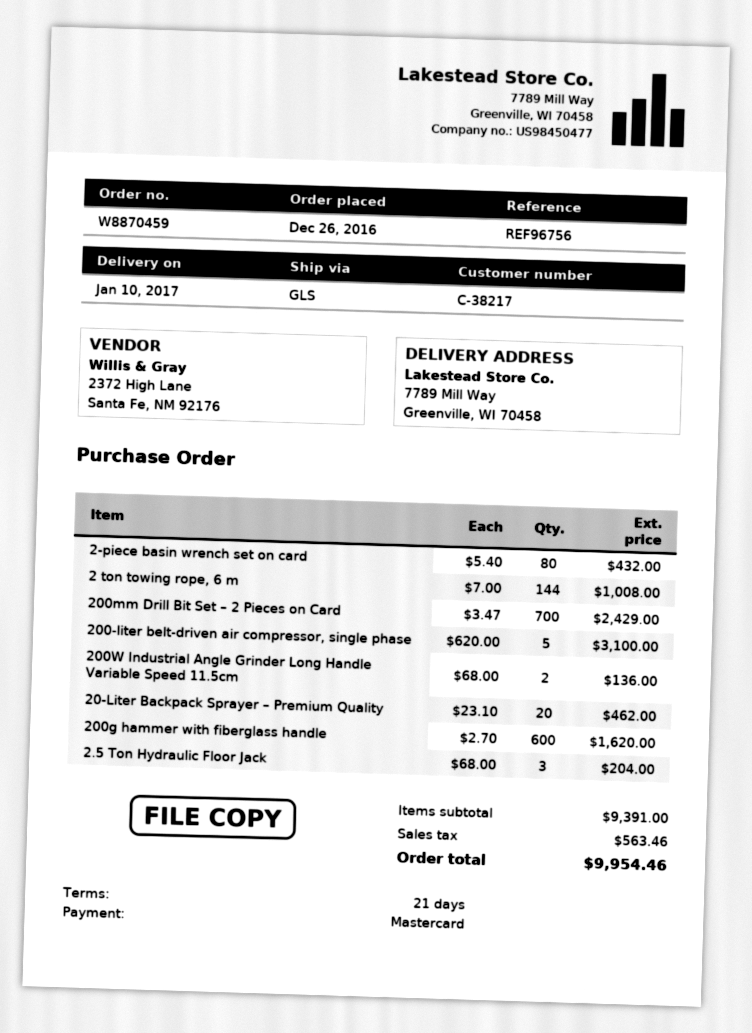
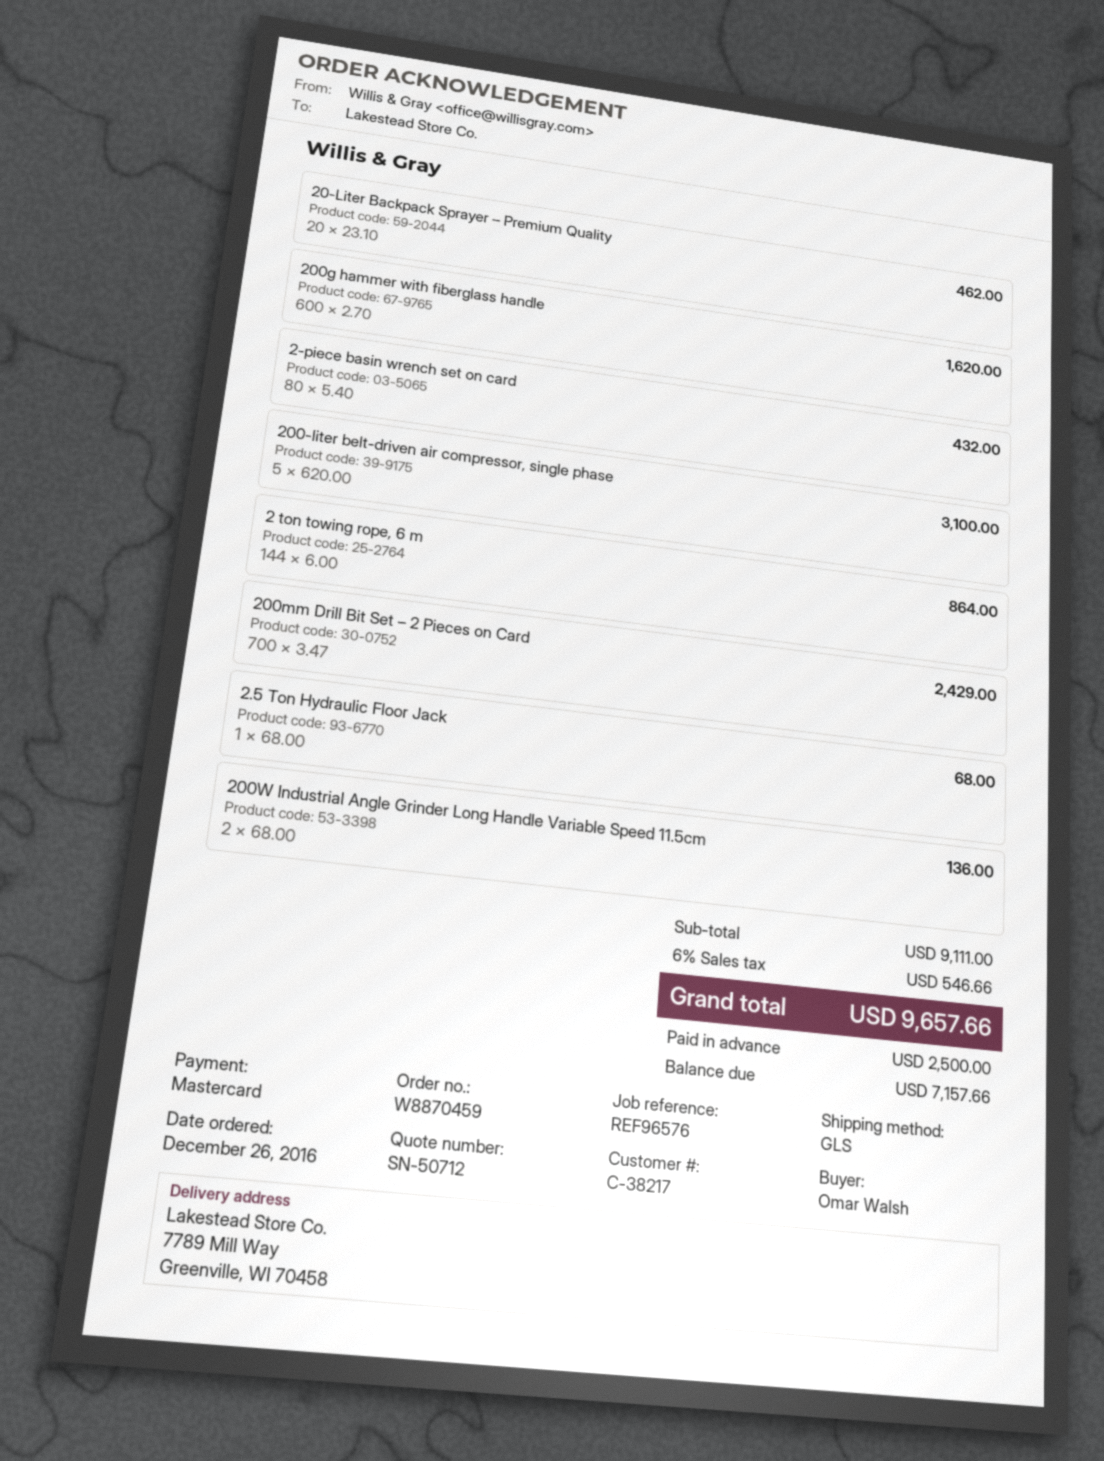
reference: REF96756 -> REF96576
2 ton towing rope, 6 m: 144 x 7.00 = 1008.00 -> 144 x 6.00 = 864.00
2.5 Ton Hydraulic Floor Jack: 3 x 68.00 = 204.00 -> 1 x 68.00 = 68.00
subtotal: 9391.00 -> 9111.00
tax: 563.46 -> 546.66
total: 9954.46 -> 9657.66

